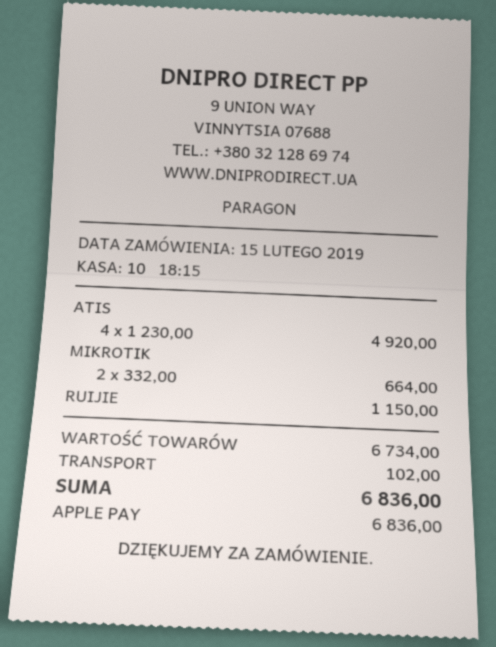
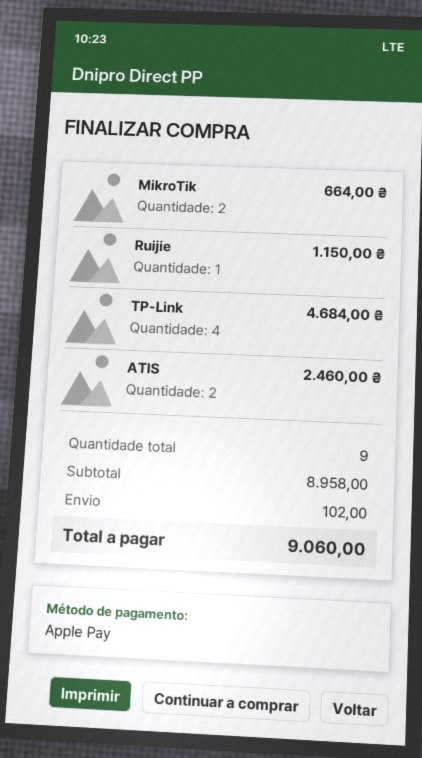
ATIS: 4 for 4920.00 -> 2 for 2460.00
TP-Link: none -> 4 for 4684.00
subtotal: 6734.00 -> 8958.00
total: 6836.00 -> 9060.00

